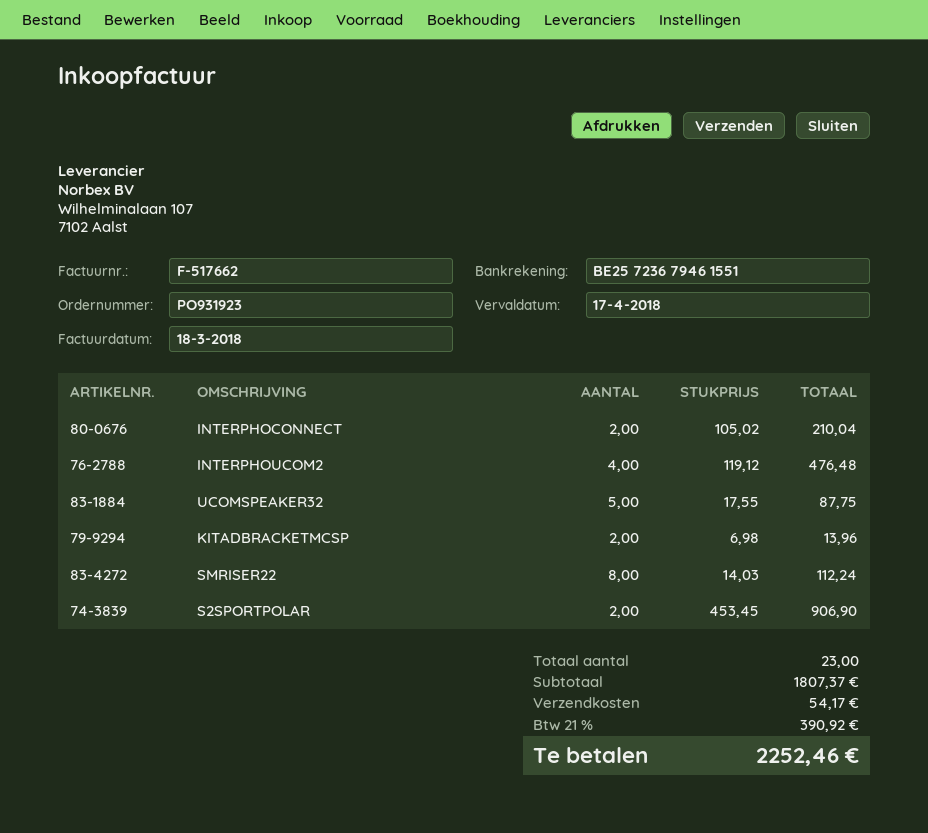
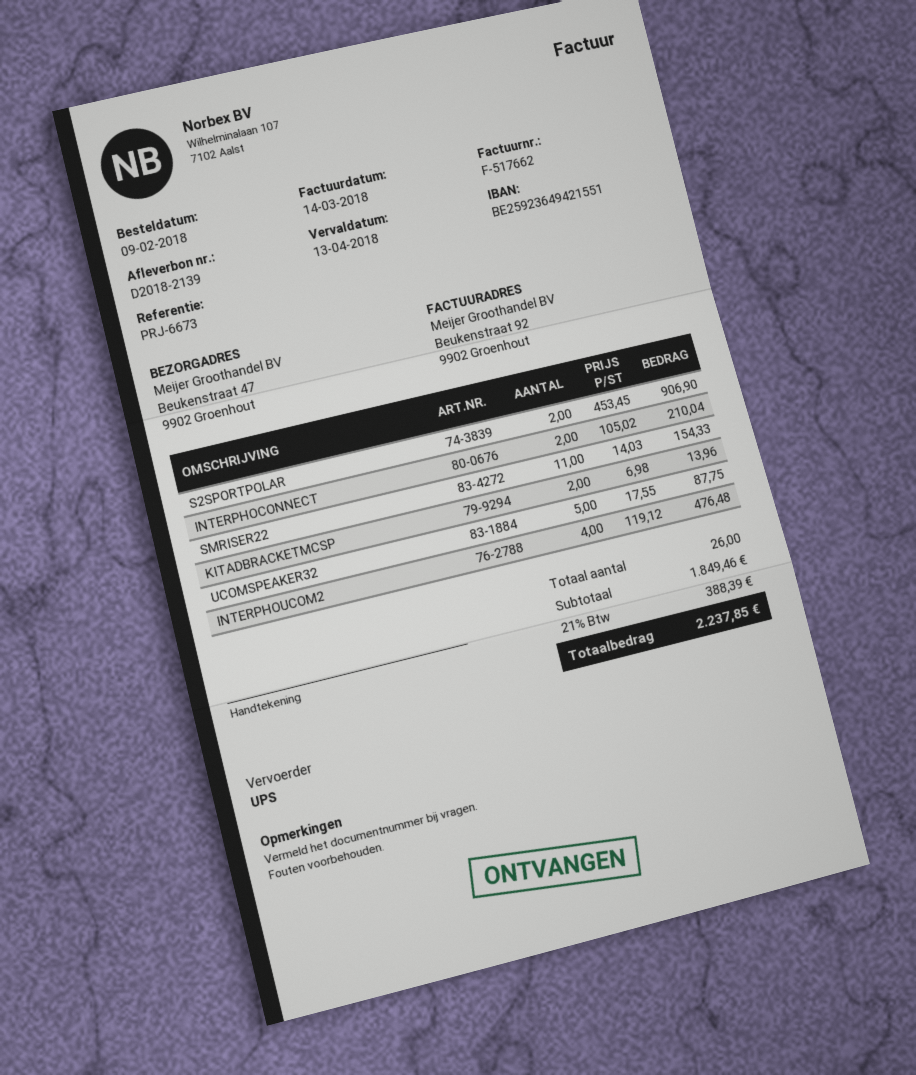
invoice date: 2018-03-18 -> 2018-03-14
due date: 2018-04-17 -> 2018-04-13
bank account: BE25723679461551 -> BE25923649421551
SMRISER22: 8 x 14.03 = 112.24 -> 11 x 14.03 = 154.33
total quantity: 23 -> 26
subtotal: 1807.37 -> 1849.46
shipping: 54.17 -> none
tax: 21% = 390.92 -> 21% = 388.39
total: 2252.46 -> 2237.85

